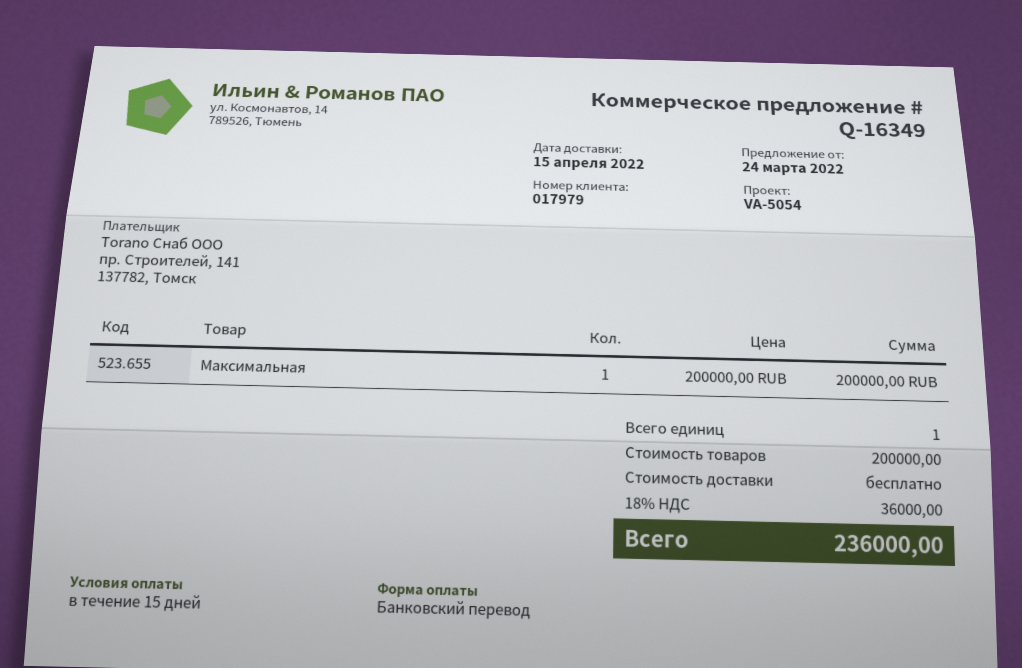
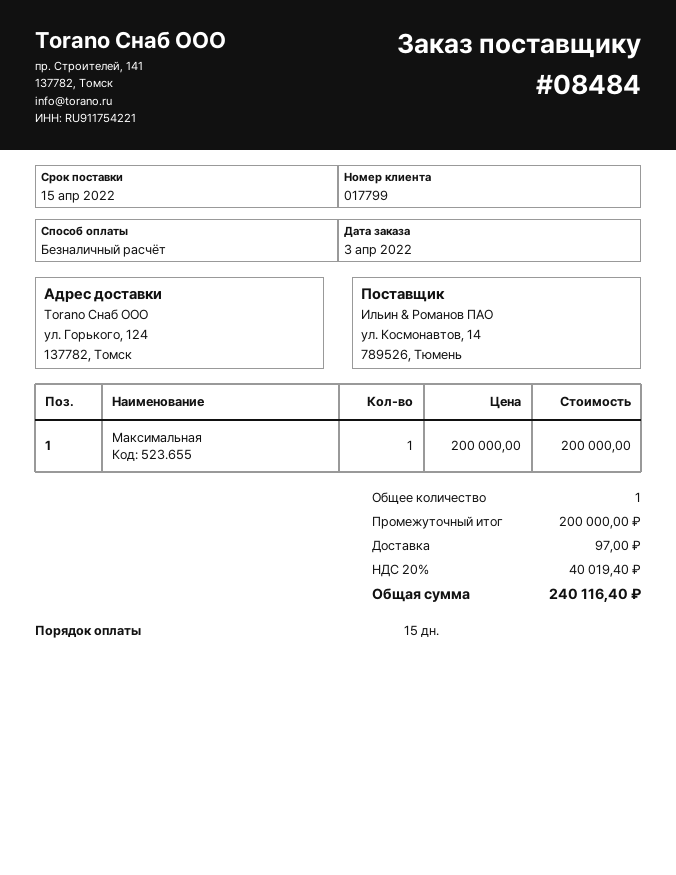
customer number: 017979 -> 017799
shipping: 0.00 -> 97.00
tax: 18% = 36000.00 -> 20% = 40019.40
total: 236000.00 -> 240116.40

